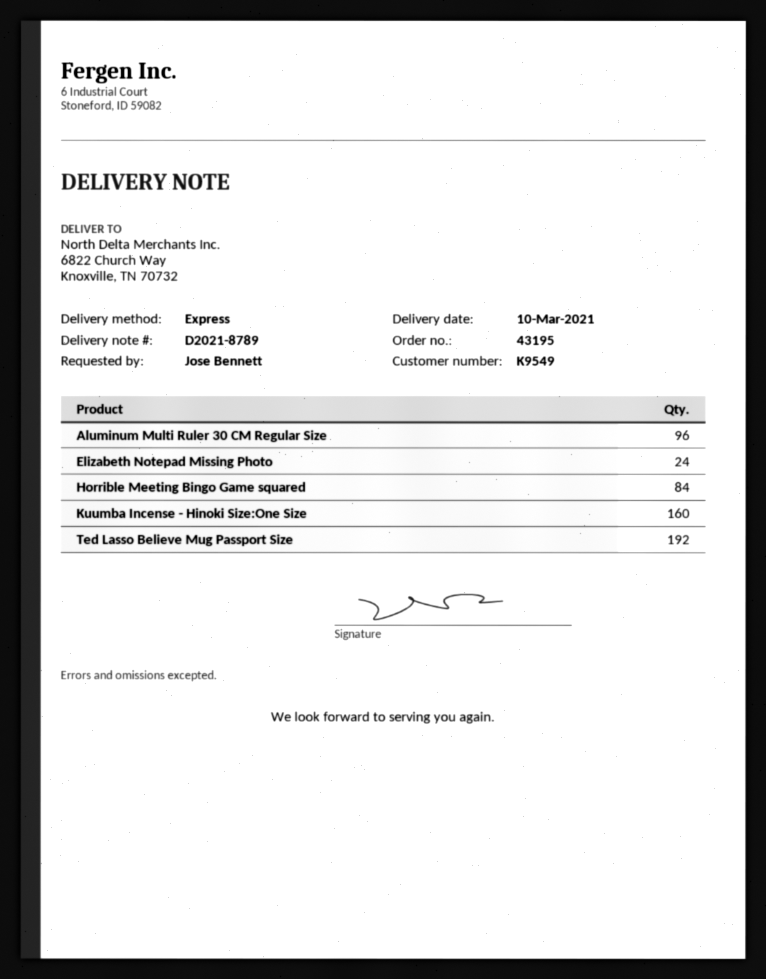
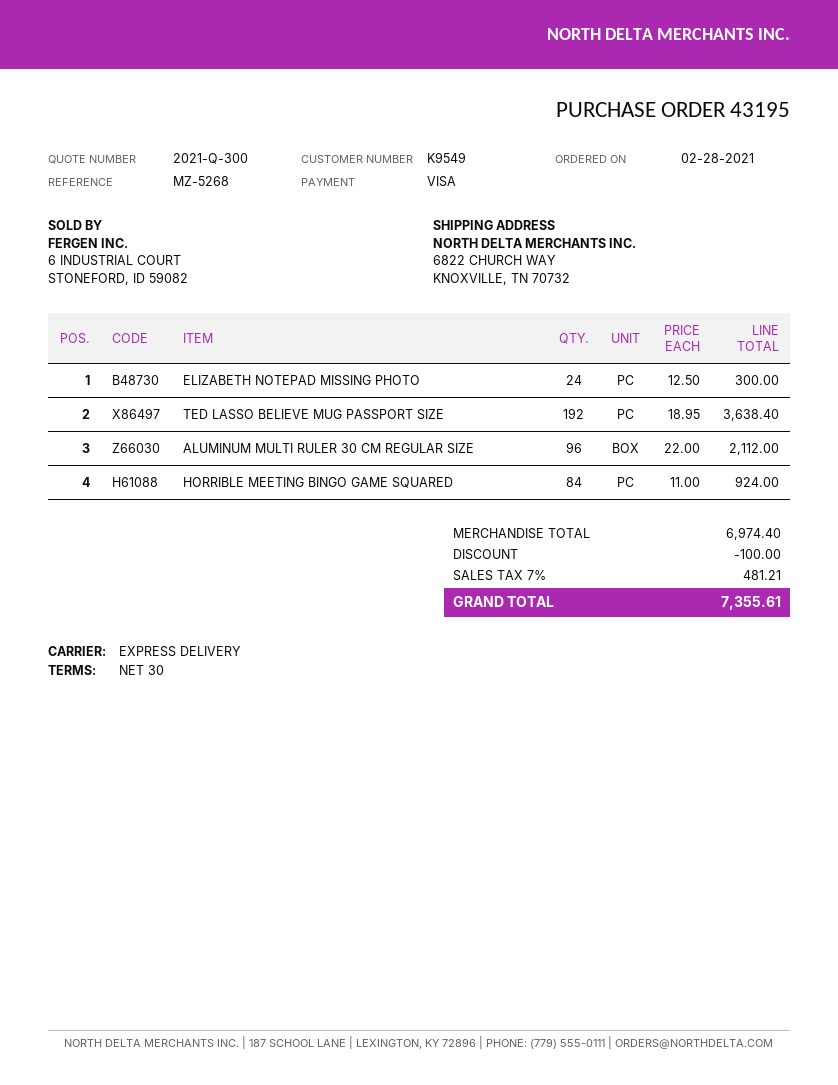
Kuumba Incense - Hinoki Size:One Size: 160 -> none

